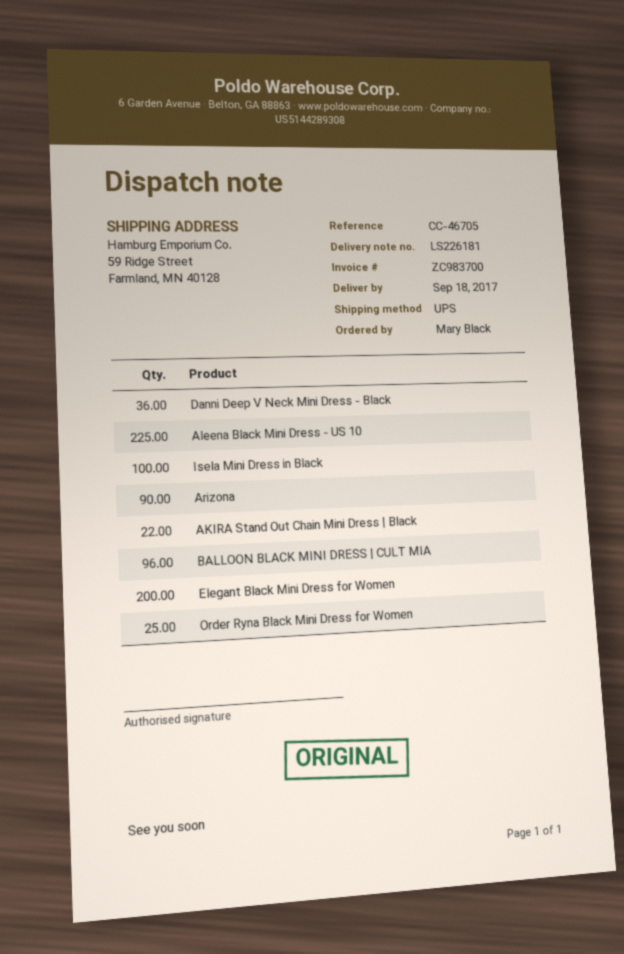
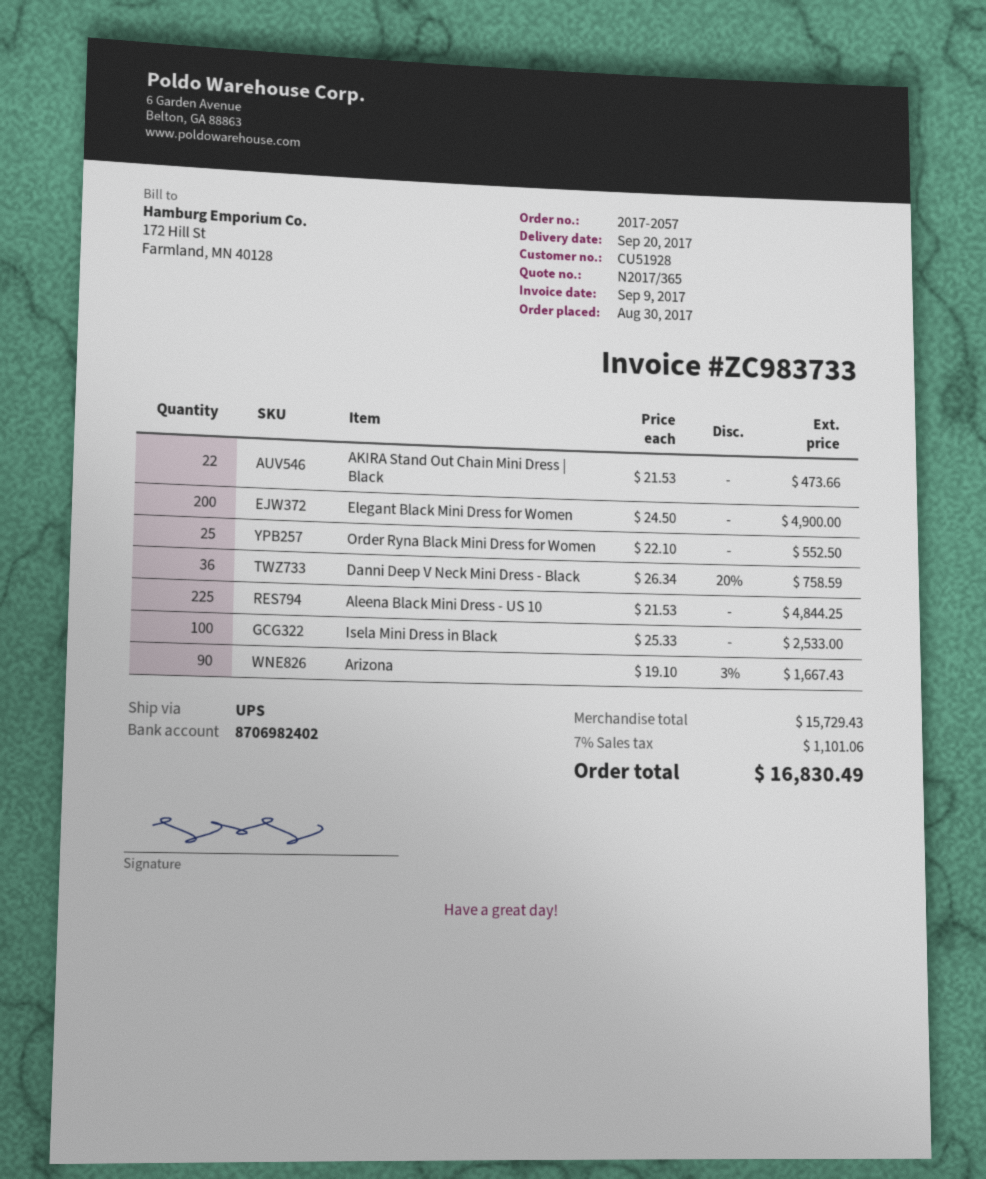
delivery date: 2017-09-18 -> 2017-09-20
invoice number: ZC983700 -> ZC983733
BALLOON BLACK MINI DRESS | CULT MIA: 96 -> none

